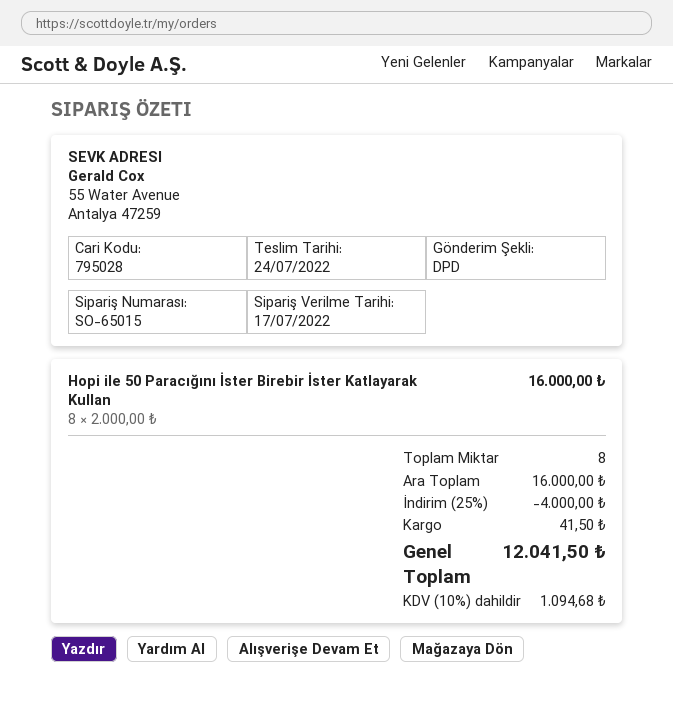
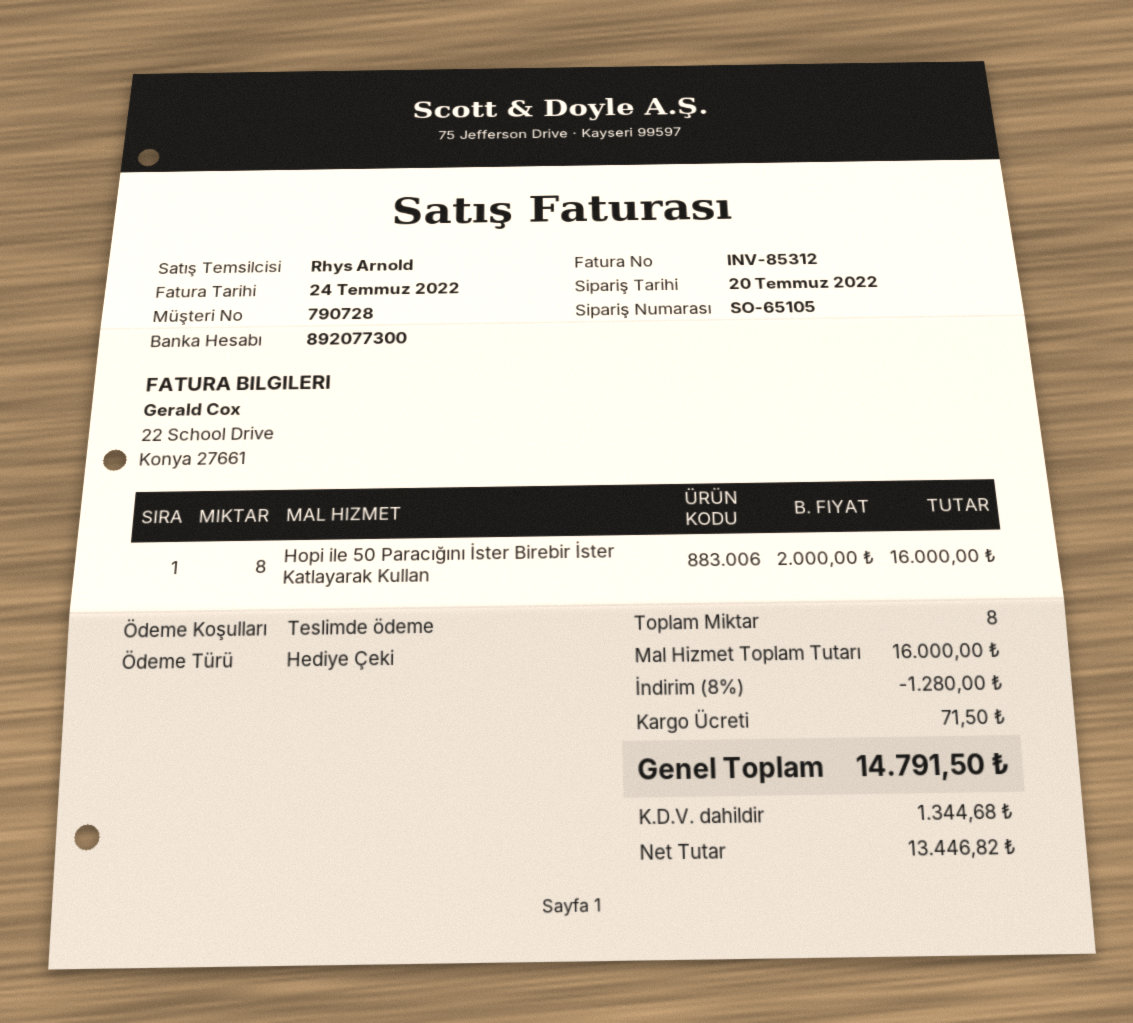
order number: SO-65015 -> SO-65105
order date: 2022-07-17 -> 2022-07-20
customer number: 795028 -> 790728
discount: 25% = 4000.00 -> 8% = 1280.00
shipping: 41.50 -> 71.50
tax: 1094.68 -> 1344.68
total: 12041.50 -> 14791.50

